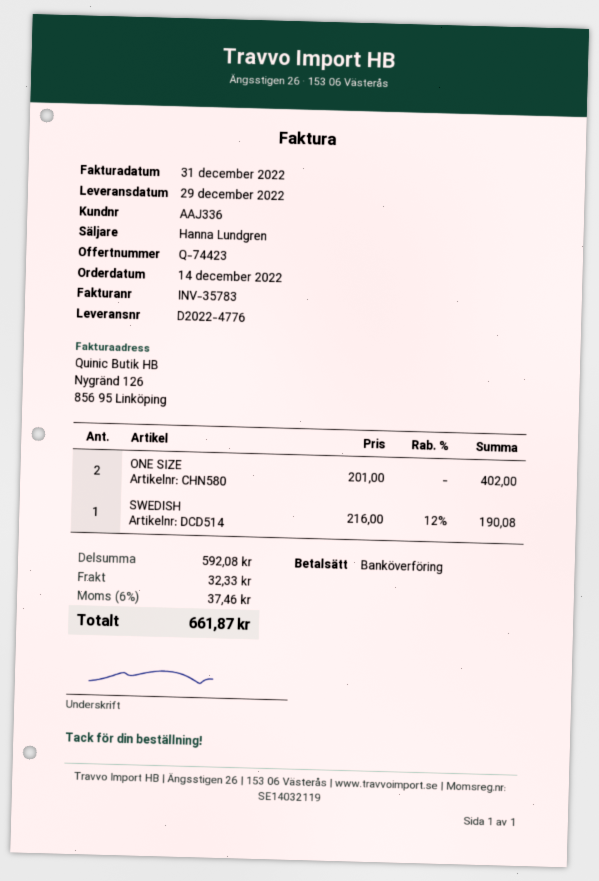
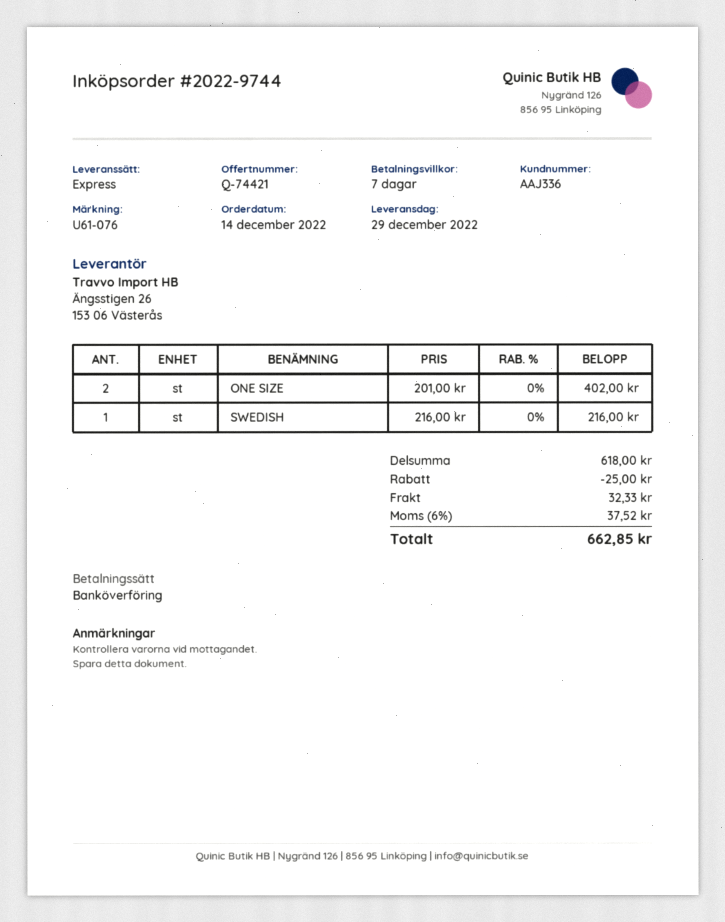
quote number: Q-74423 -> Q-74421
SWEDISH: 1 x 216.00 - 12% = 190.08 -> 1 x 216.00 = 216.00
subtotal: 592.08 -> 618.00
discount: none -> 25.00
tax: 6% = 37.46 -> 6% = 37.52
total: 661.87 -> 662.85

